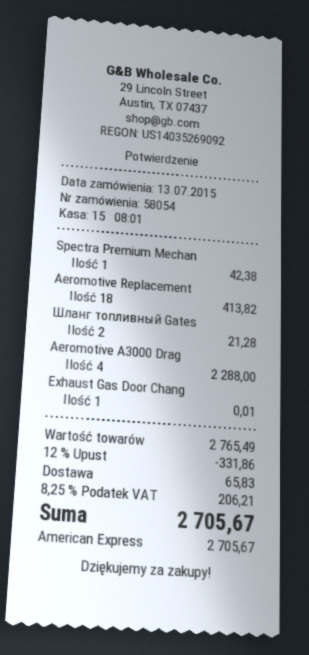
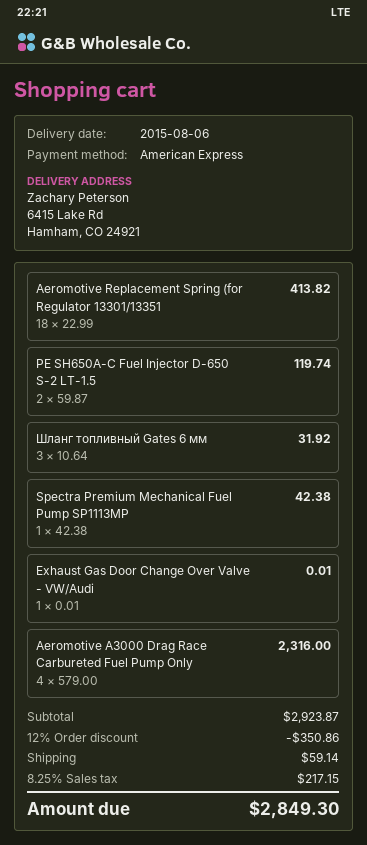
Шланг топливный Gates: 2 for 21.28 -> 3 for 31.92
Aeromotive A3000 Drag: 4 for 2288.00 -> 4 for 2316.00
PE SH650A-C Fuel Injector D-650 S-2 LT-1.5: none -> 2 for 119.74
subtotal: 2765.49 -> 2923.87
discount: 12% = 331.86 -> 12% = 350.86
shipping: 65.83 -> 59.14
tax: 8.25% = 206.21 -> 8.25% = 217.15
total: 2705.67 -> 2849.30

